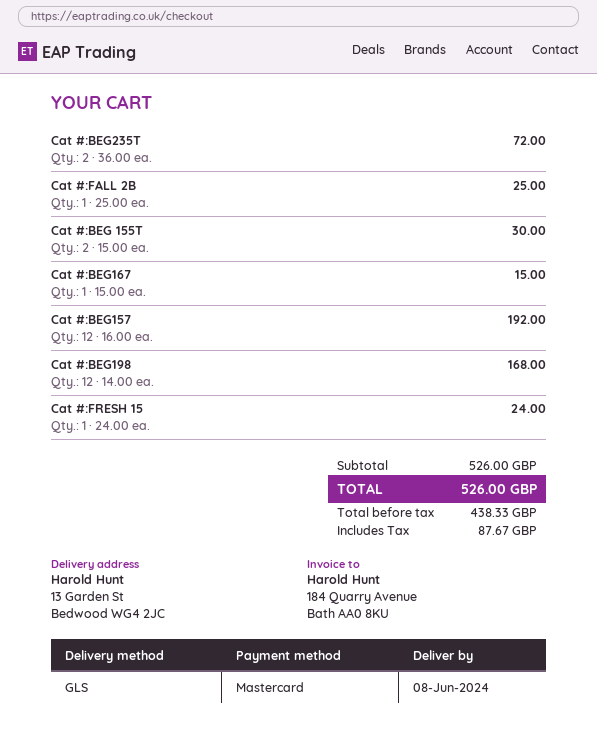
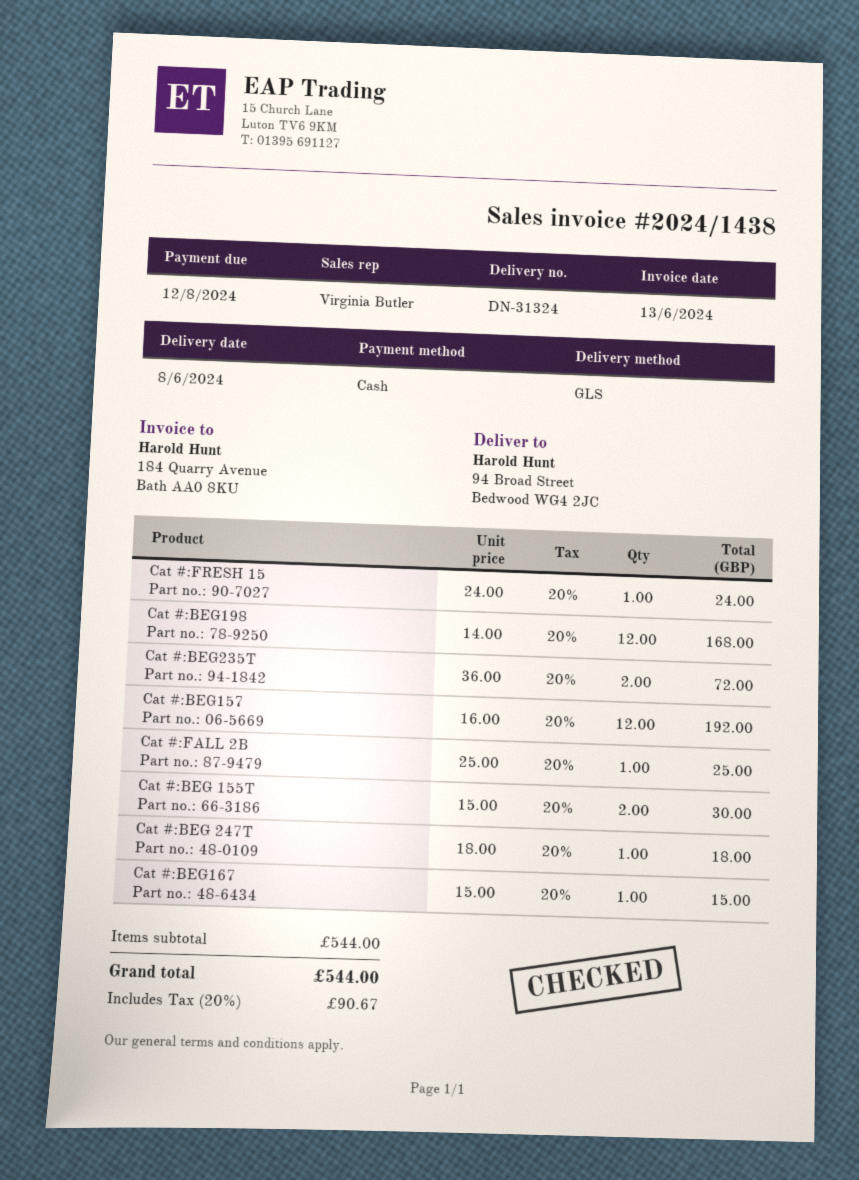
payment method: Mastercard -> cash
ship to: 13 Garden St, Bedwood WG4 2JC -> 94 Broad Street, Bedwood WG4 2JC
Cat #:BEG 247T: none -> 1 x 18.00 = 18.00
subtotal: 526.00 -> 544.00
tax: 87.67 -> 90.67
total: 526.00 -> 544.00

